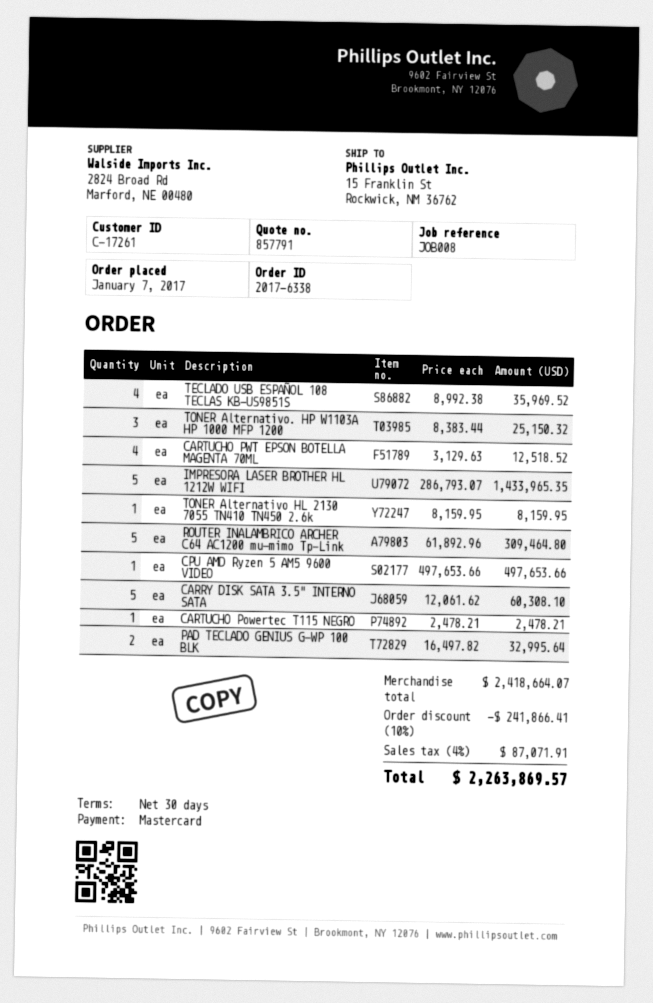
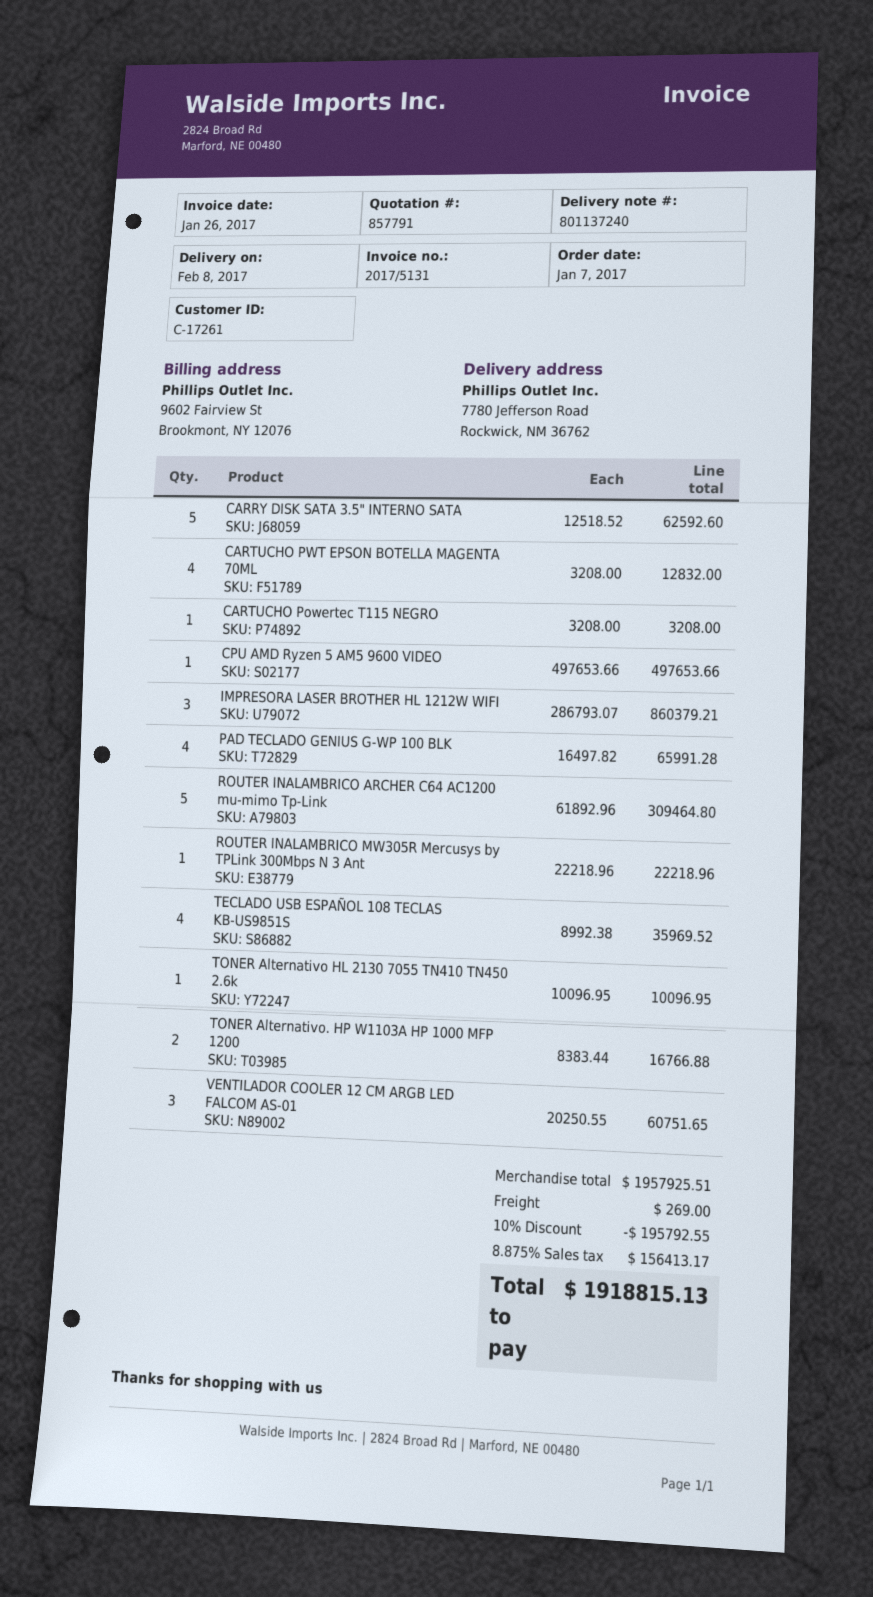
ship to: 15 Franklin St, Rockwick, NM 36762 -> 7780 Jefferson Road, Rockwick, NM 36762
TONER Alternativo. HP W1103A HP 1000 MFP 1200: 3 x 8383.44 = 25150.32 -> 2 x 8383.44 = 16766.88
CARTUCHO PWT EPSON BOTELLA MAGENTA 70ML: 4 x 3129.63 = 12518.52 -> 4 x 3208.00 = 12832.00
IMPRESORA LASER BROTHER HL 1212W WIFI: 5 x 286793.07 = 1433965.35 -> 3 x 286793.07 = 860379.21
TONER Alternativo HL 2130 7055 TN410 TN450 2.6k: 1 x 8159.95 = 8159.95 -> 1 x 10096.95 = 10096.95
CARRY DISK SATA 3.5" INTERNO SATA: 5 x 12061.62 = 60308.10 -> 5 x 12518.52 = 62592.60
CARTUCHO Powertec T115 NEGRO: 1 x 2478.21 = 2478.21 -> 1 x 3208.00 = 3208.00
PAD TECLADO GENIUS G-WP 100 BLK: 2 x 16497.82 = 32995.64 -> 4 x 16497.82 = 65991.28
ROUTER INALAMBRICO MW305R Mercusys by TPLink 300Mbps N 3 Ant: none -> 1 x 22218.96 = 22218.96
VENTILADOR COOLER 12 CM ARGB LED FALCOM AS-01: none -> 3 x 20250.55 = 60751.65
subtotal: 2418664.07 -> 1957925.51
discount: 10% = 241866.41 -> 10% = 195792.55
shipping: none -> 269.00
tax: 4% = 87071.91 -> 8.875% = 156413.17
total: 2263869.57 -> 1918815.13

